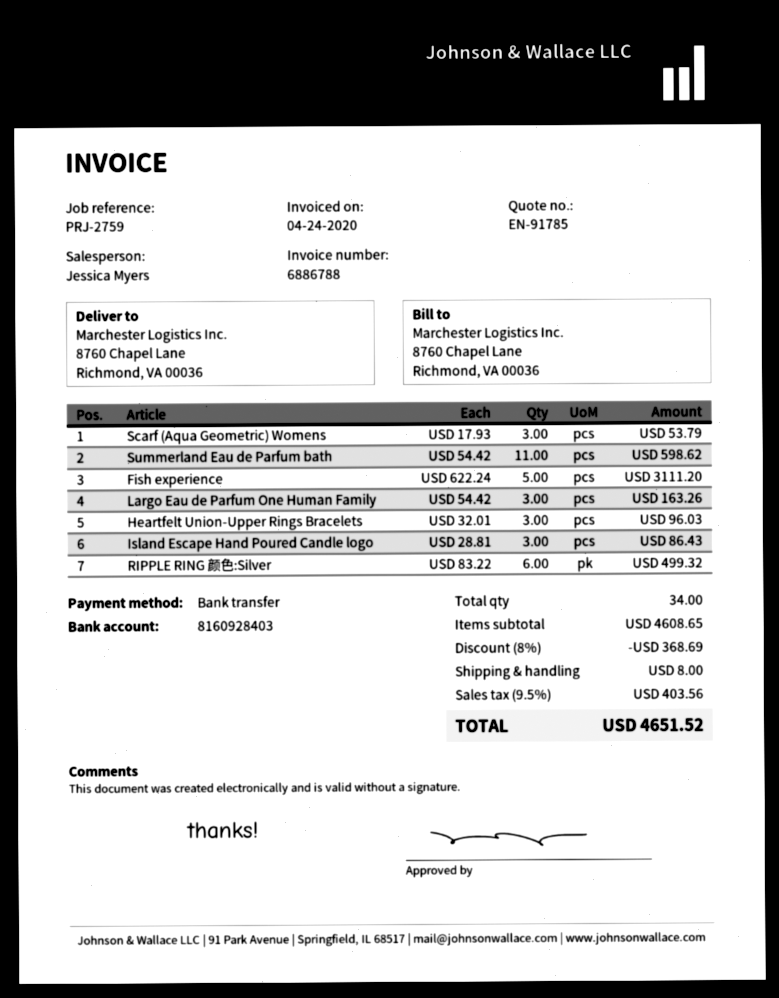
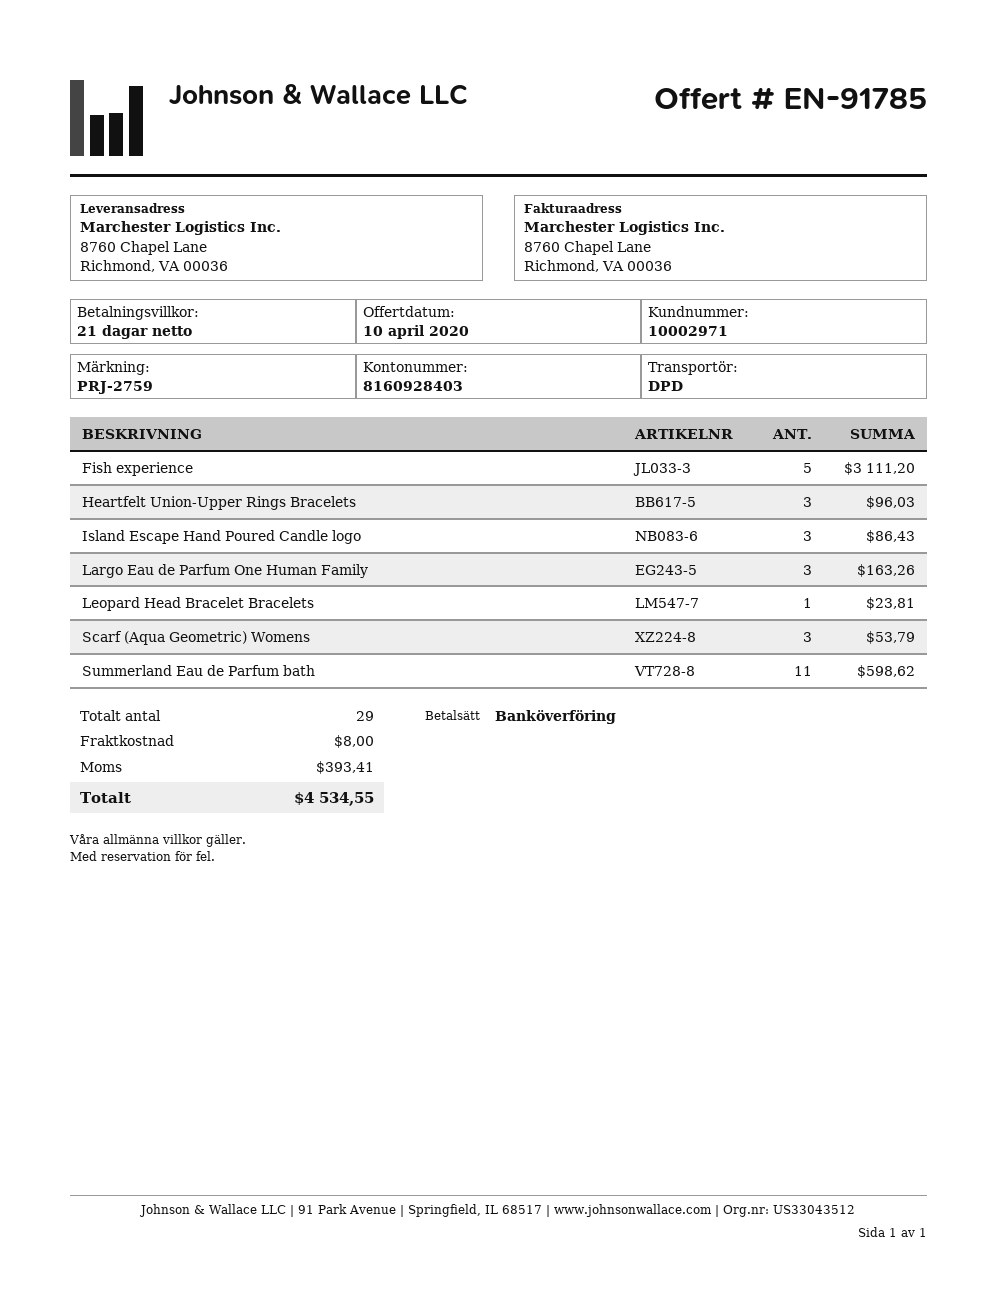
RIPPLE RING 颜色:Silver: 6 for 499.32 -> none
Leopard Head Bracelet Bracelets: none -> 1 for 23.81
total quantity: 34 -> 29
discount: 8% = 368.69 -> none
tax: 403.56 -> 393.41
total: 4651.52 -> 4534.55

